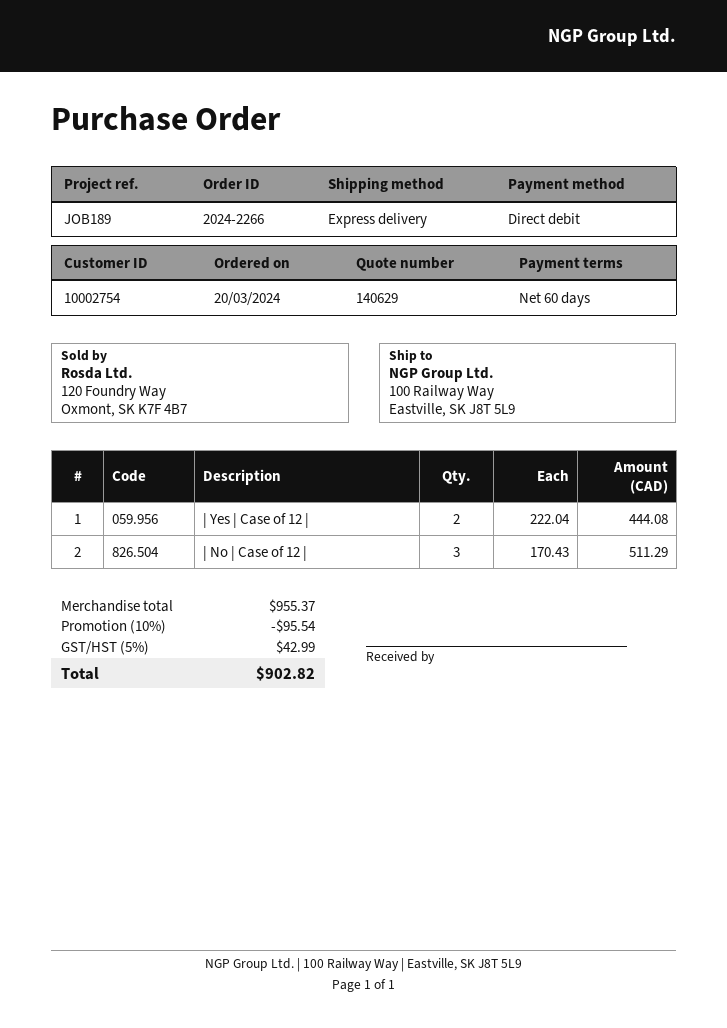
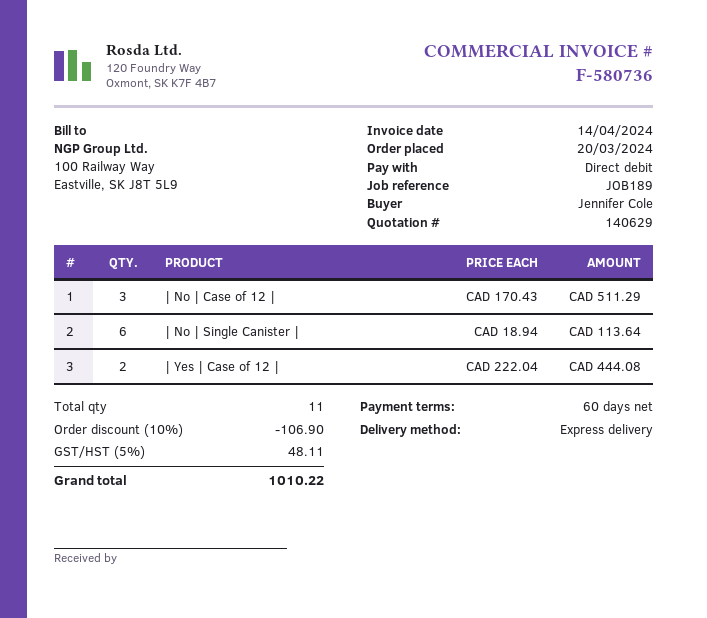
| No | Single Canister |: none -> 6 x 18.94 = 113.64
discount: 10% = 95.54 -> 10% = 106.90
tax: 5% = 42.99 -> 5% = 48.11
total: 902.82 -> 1010.22

